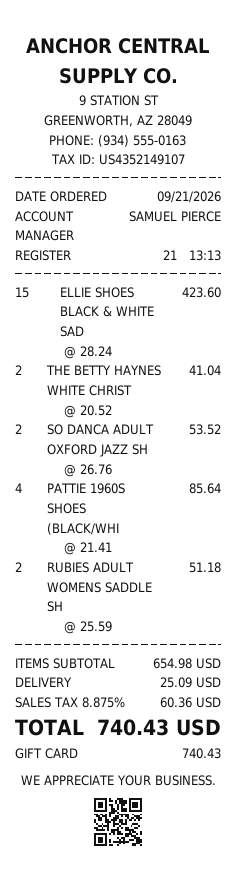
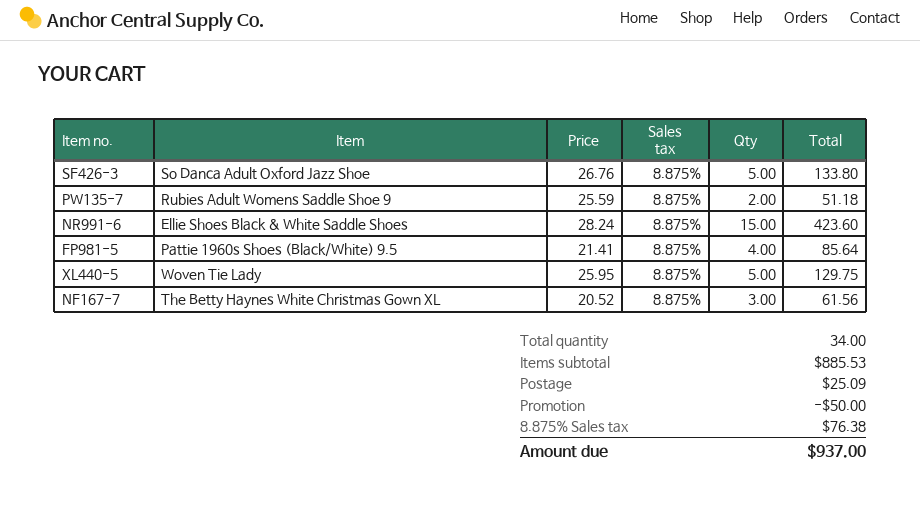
THE BETTY HAYNES WHITE CHRIST: 2 x 20.52 = 41.04 -> 3 x 20.52 = 61.56
SO DANCA ADULT OXFORD JAZZ SH: 2 x 26.76 = 53.52 -> 5 x 26.76 = 133.80
Woven Tie Lady: none -> 5 x 25.95 = 129.75
subtotal: 654.98 -> 885.53
discount: none -> 50.00
tax: 8.875% = 60.36 -> 8.875% = 76.38
total: 740.43 -> 937.00

